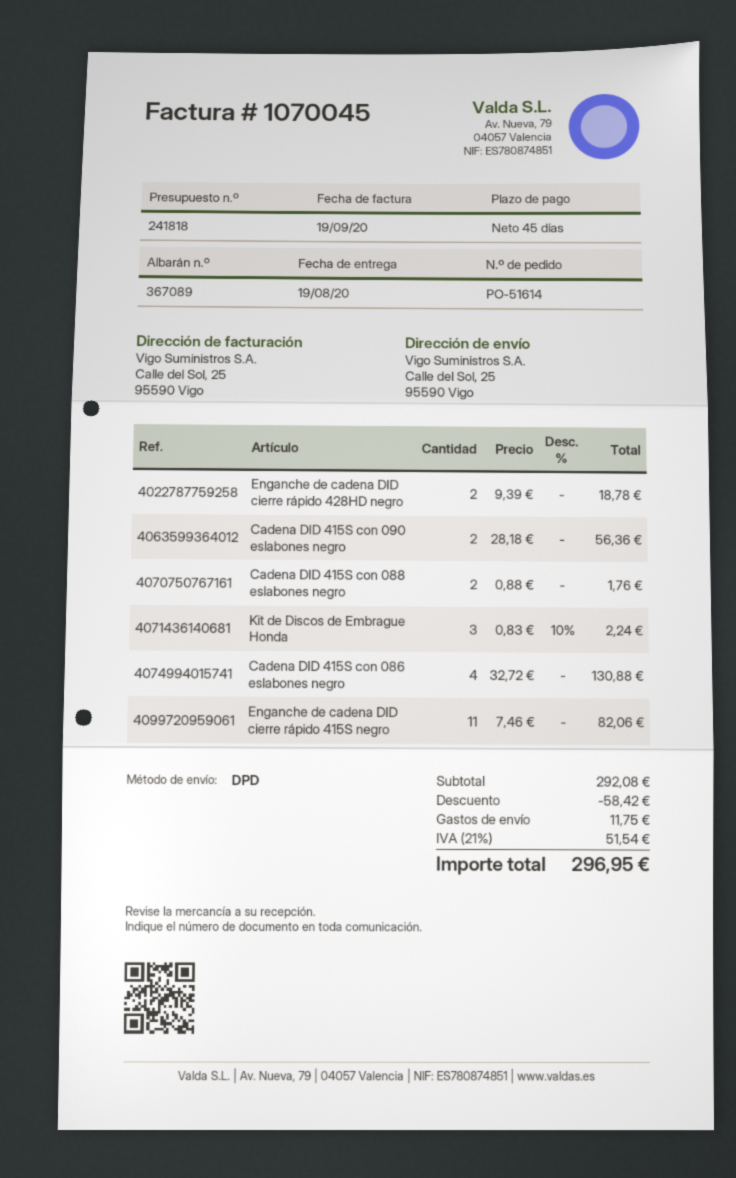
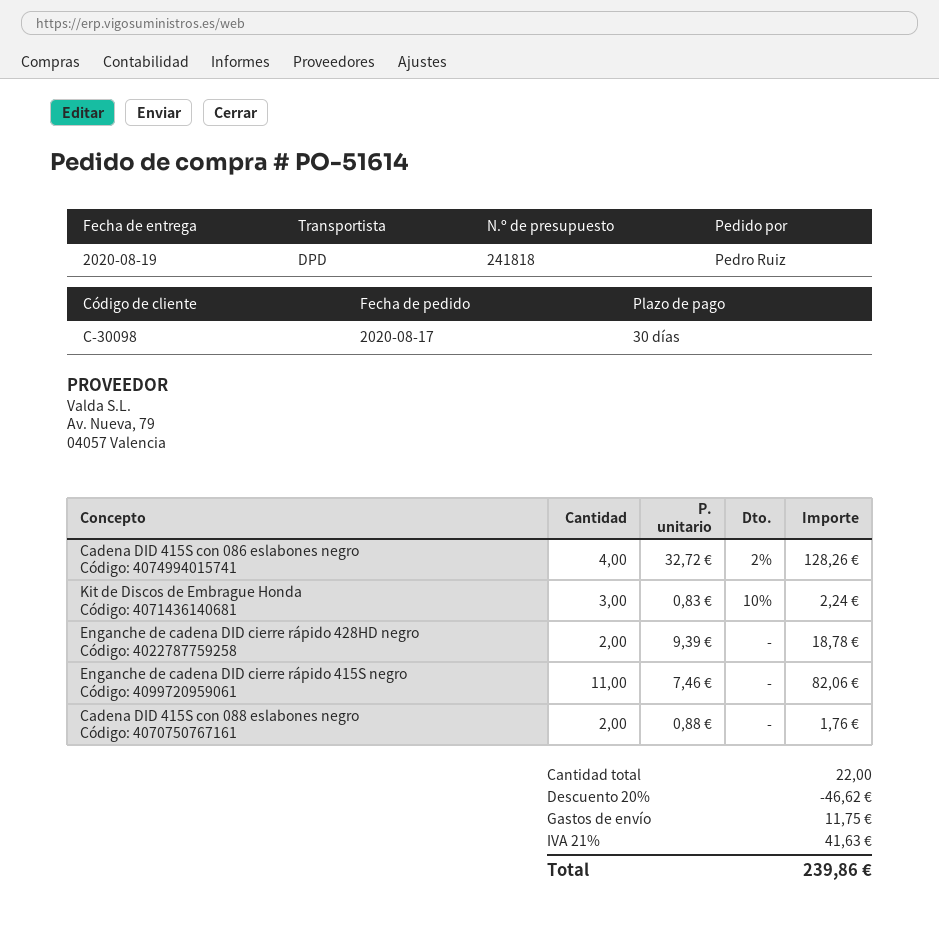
payment terms: 45 days -> 30 days
Cadena DID 415S con 090 eslabones negro: 2 x 28.18 = 56.36 -> none
Cadena DID 415S con 086 eslabones negro: 4 x 32.72 = 130.88 -> 4 x 32.72 - 2% = 128.26
discount: 58.42 -> 46.62
tax: 21% = 51.54 -> 21% = 41.63
total: 296.95 -> 239.86

